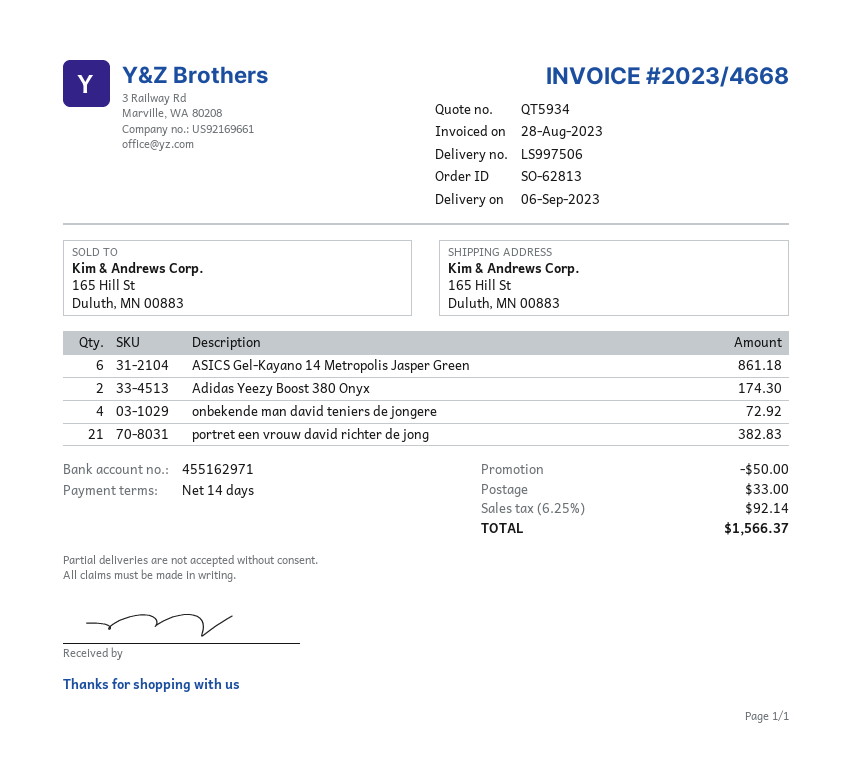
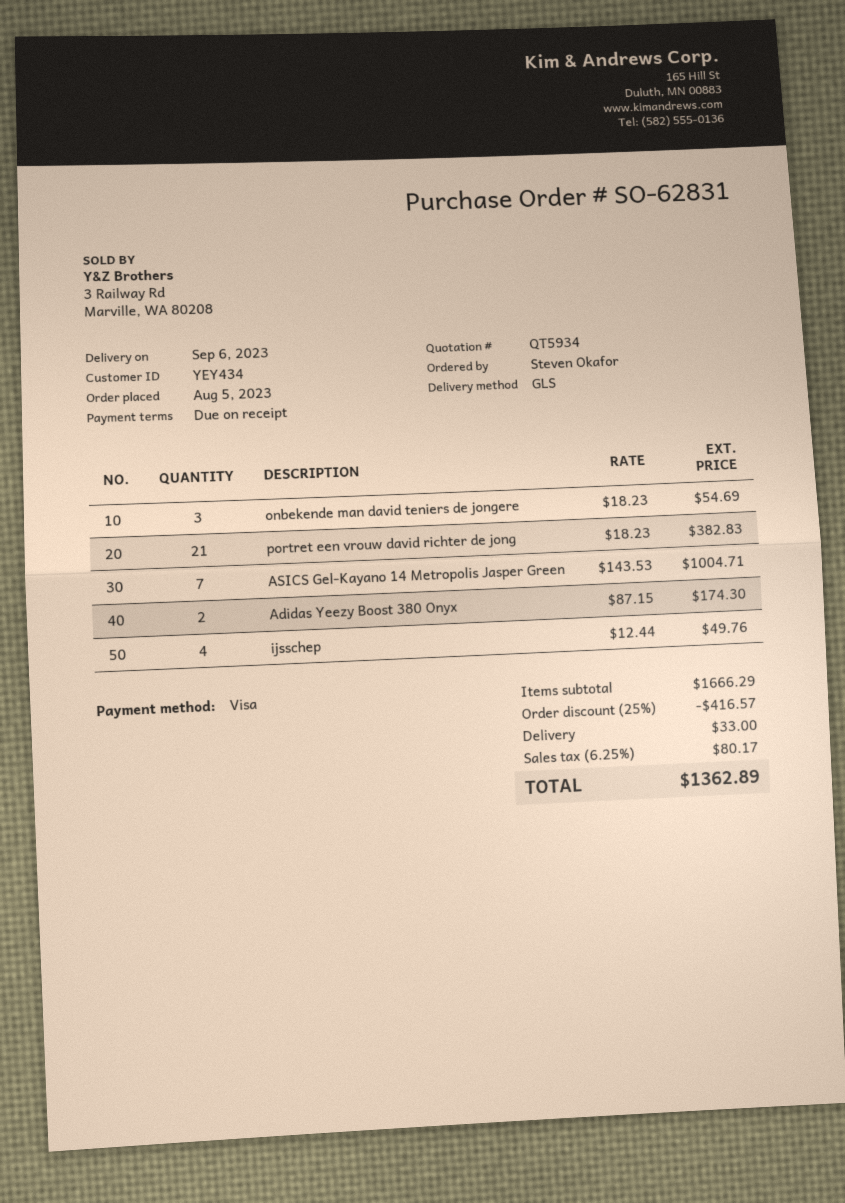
order number: SO-62813 -> SO-62831
payment terms: 14 days -> on receipt
ASICS Gel-Kayano 14 Metropolis Jasper Green: 6 for 861.18 -> 7 for 1004.71
onbekende man david teniers de jongere: 4 for 72.92 -> 3 for 54.69
ijsschep: none -> 4 for 49.76
discount: 50.00 -> 416.57
tax: 6.25% = 92.14 -> 6.25% = 80.17
total: 1566.37 -> 1362.89

